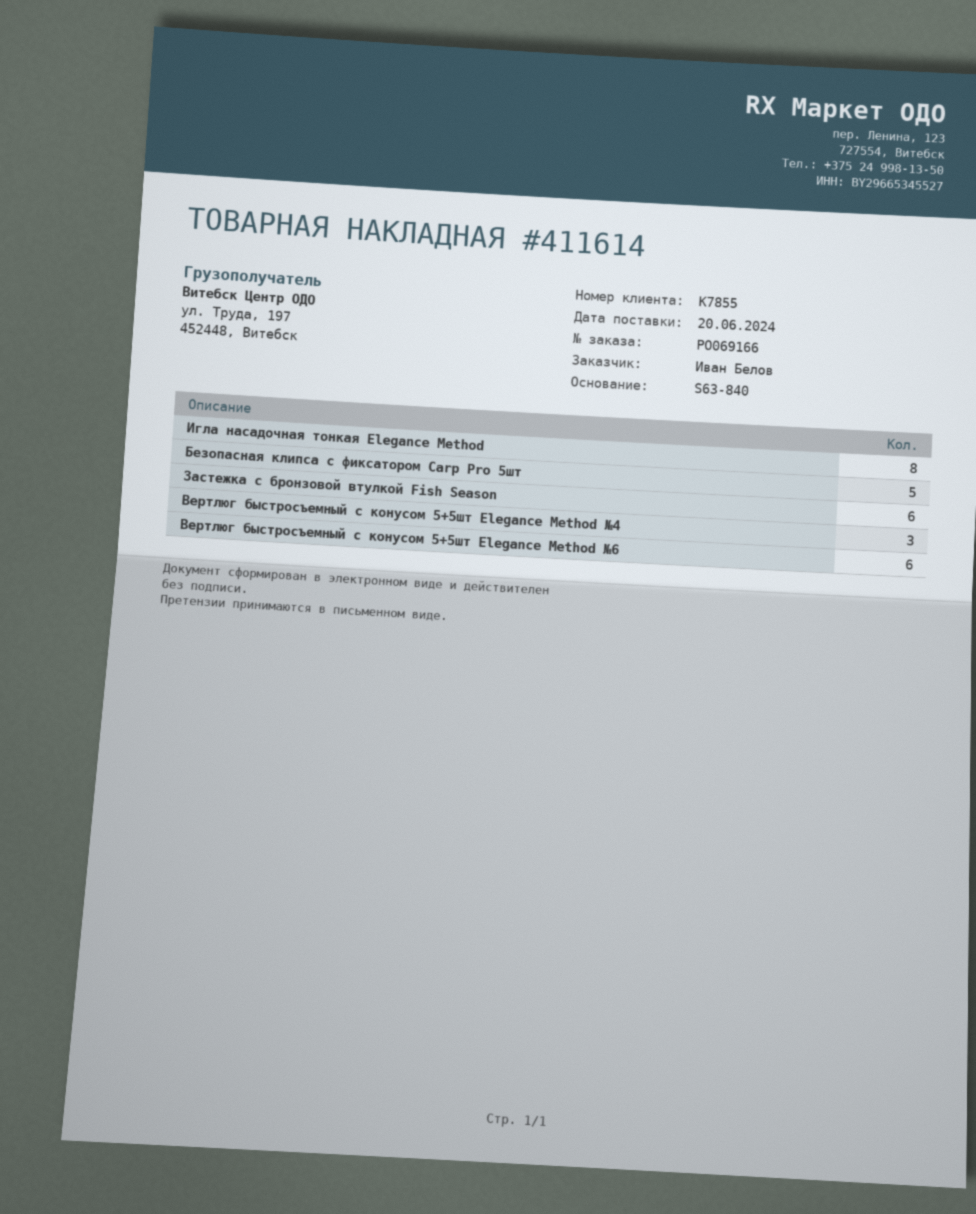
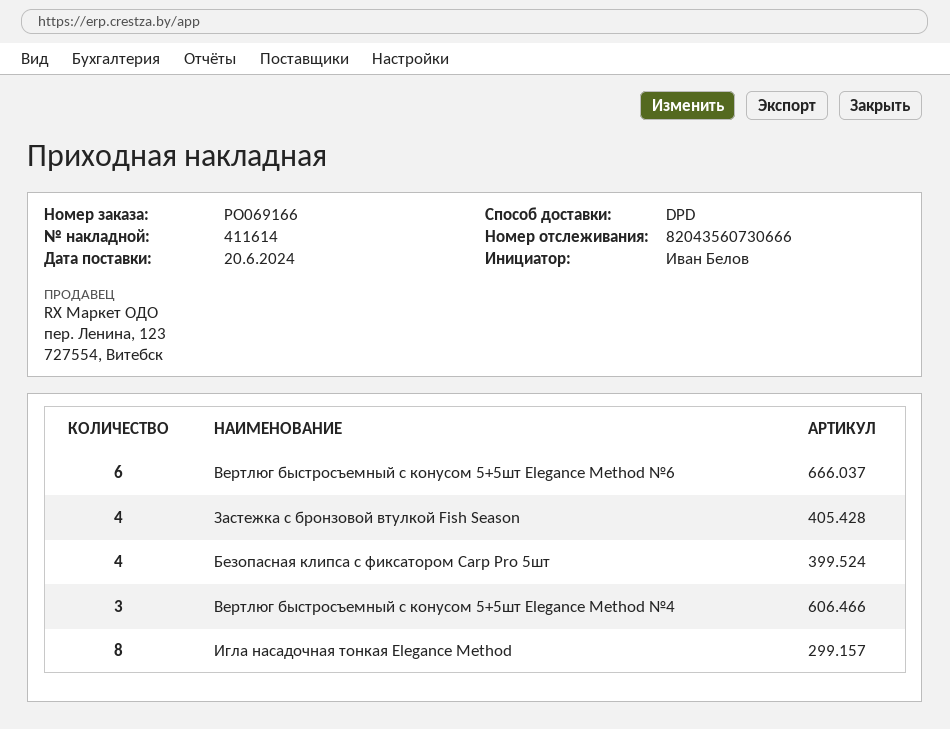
Безопасная клипса c фиксатором Carp Pro 5шт: 5 -> 4
Застежка с бронзовой втулкой Fish Season: 6 -> 4

